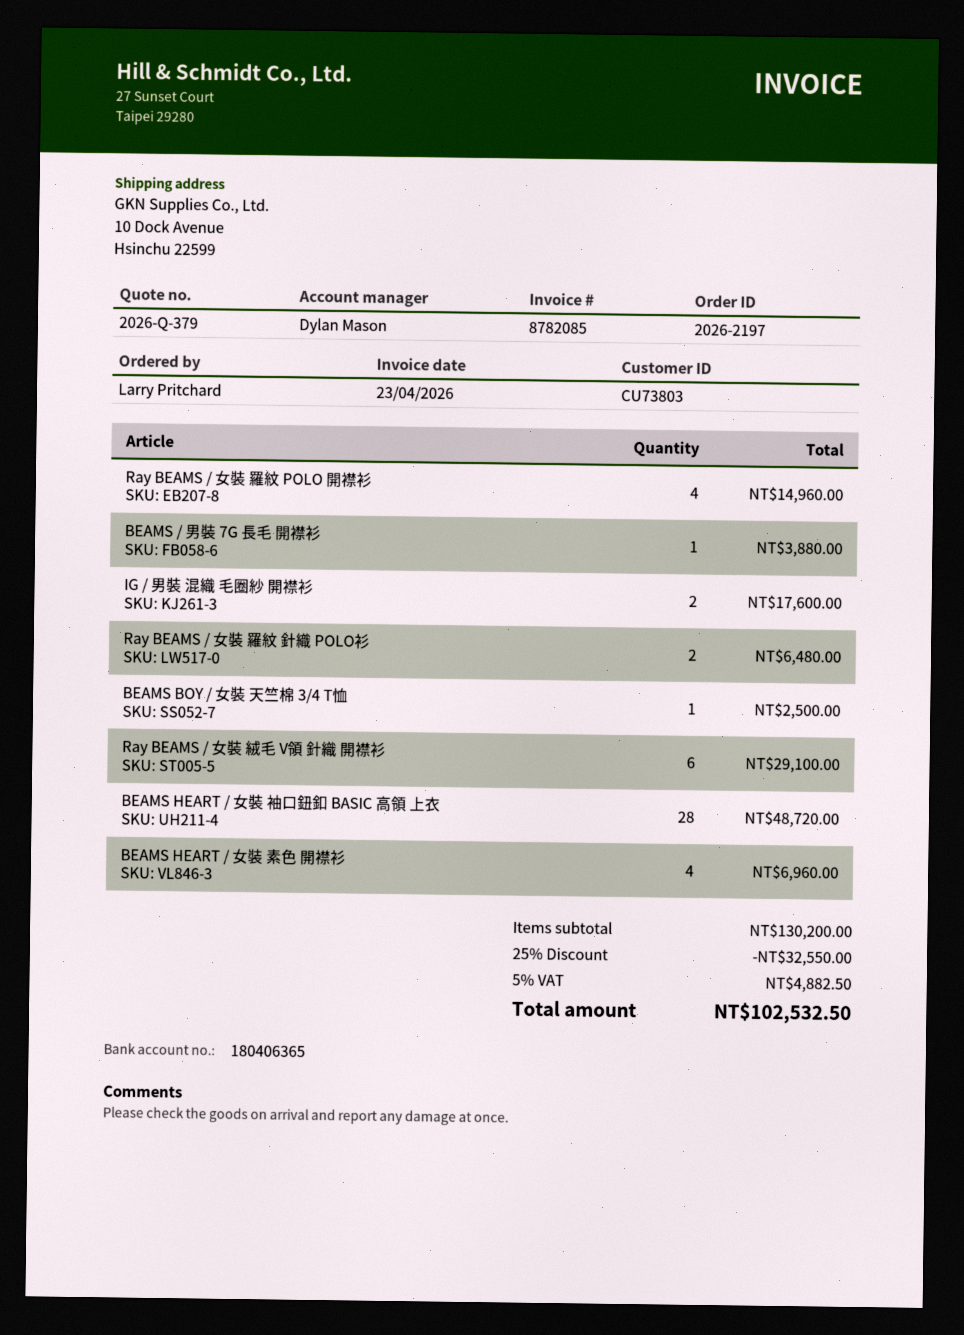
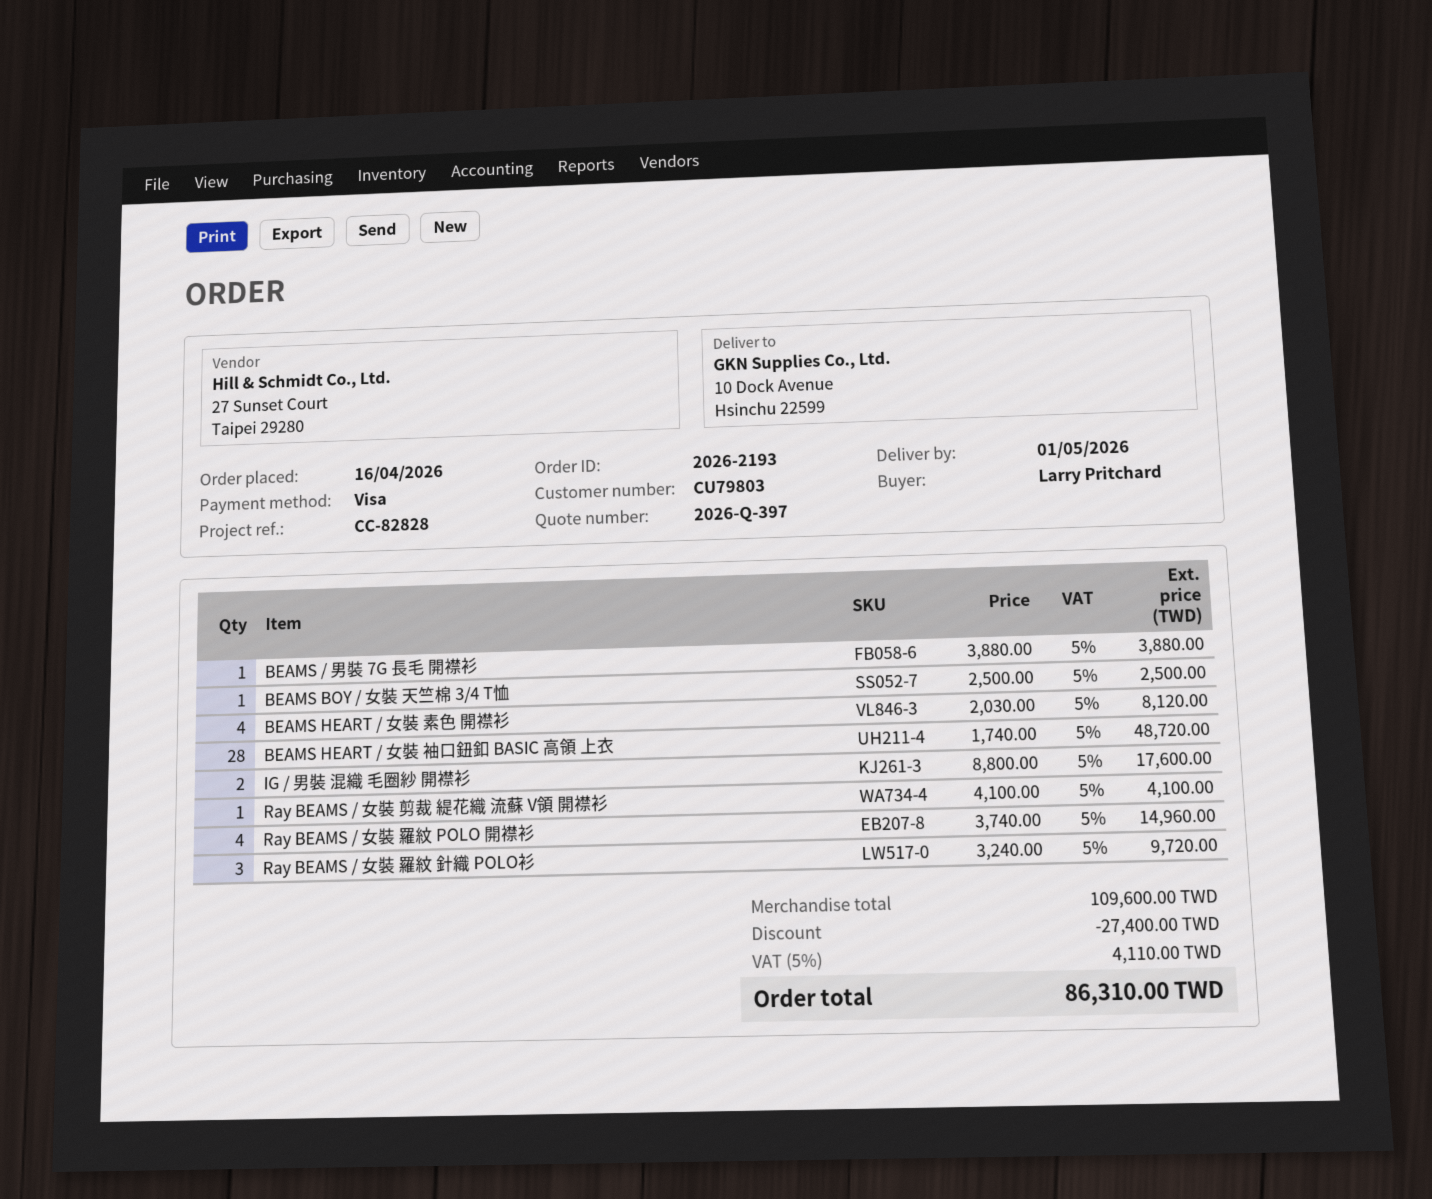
quote number: 2026-Q-379 -> 2026-Q-397
order number: 2026-2197 -> 2026-2193
customer number: CU73803 -> CU79803
Ray BEAMS / 女裝 羅紋 針織 POLO衫: 2 for 6480.00 -> 3 for 9720.00
Ray BEAMS / 女裝 絨毛 V領 針織 開襟衫: 6 for 29100.00 -> none
BEAMS HEART / 女裝 素色 開襟衫: 4 for 6960.00 -> 4 for 8120.00
Ray BEAMS / 女裝 剪裁 緹花織 流蘇 V領 開襟衫: none -> 1 for 4100.00
subtotal: 130200.00 -> 109600.00
discount: 32550.00 -> 27400.00
tax: 5% = 4882.50 -> 5% = 4110.00
total: 102532.50 -> 86310.00

